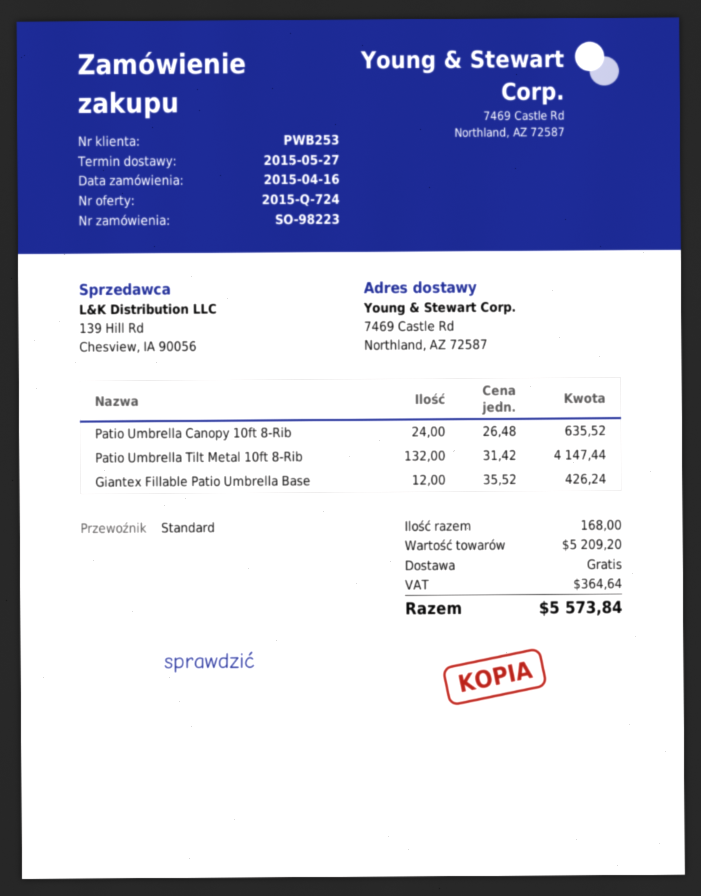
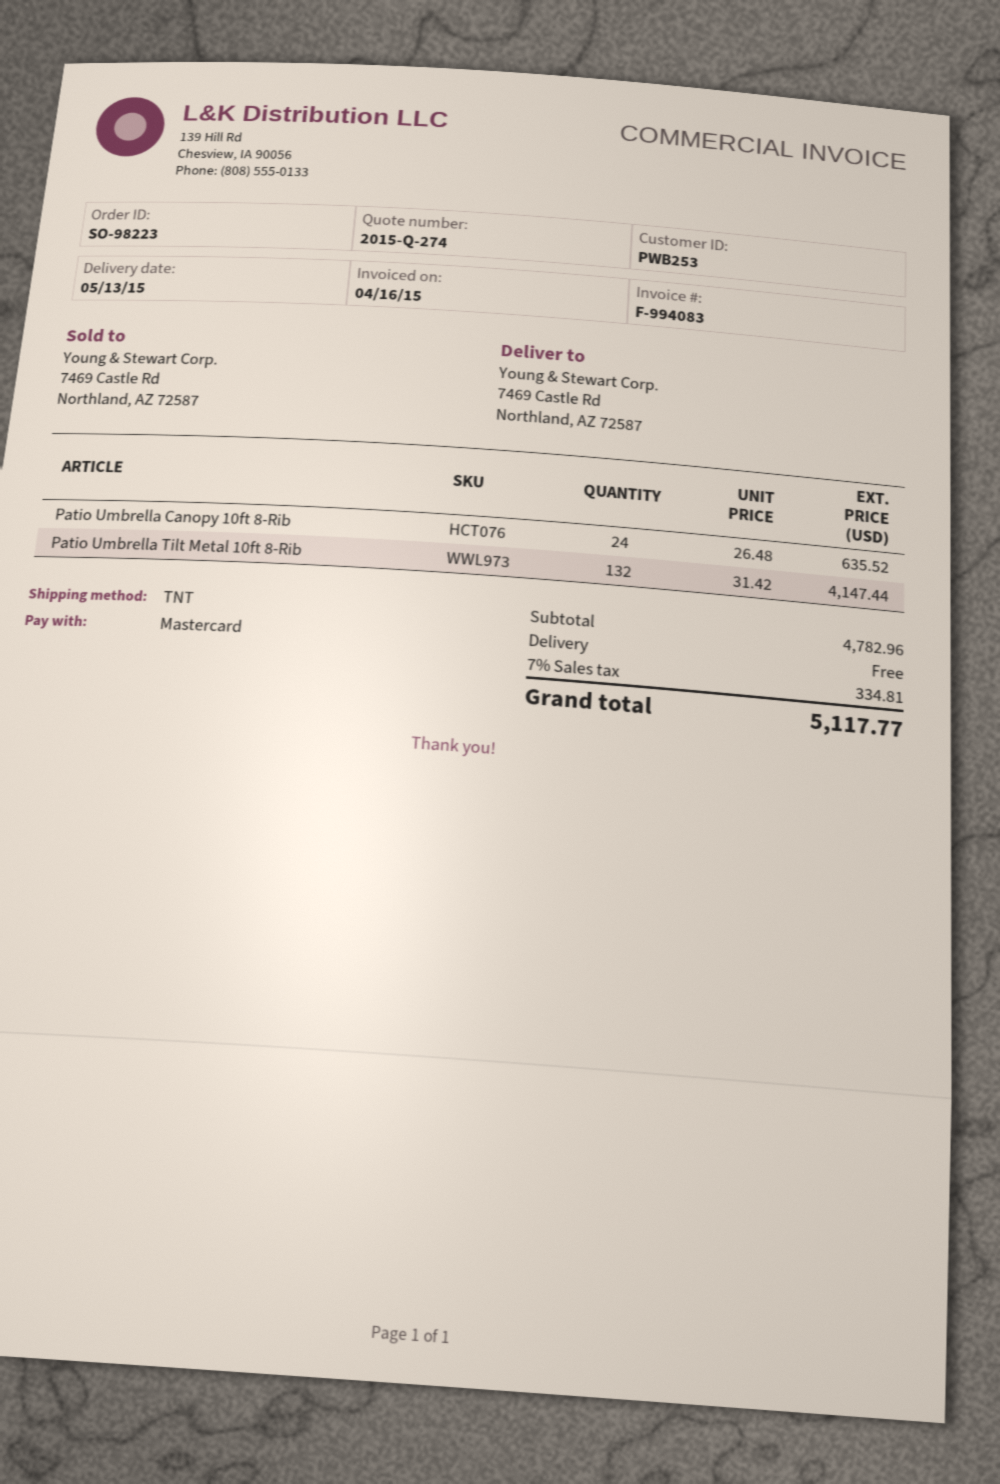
quote number: 2015-Q-724 -> 2015-Q-274
delivery date: 2015-05-27 -> 2015-05-13
shipping method: standard -> TNT
Giantex Fillable Patio Umbrella Base: 12 x 35.52 = 426.24 -> none
subtotal: 5209.20 -> 4782.96
tax: 364.64 -> 334.81
total: 5573.84 -> 5117.77

